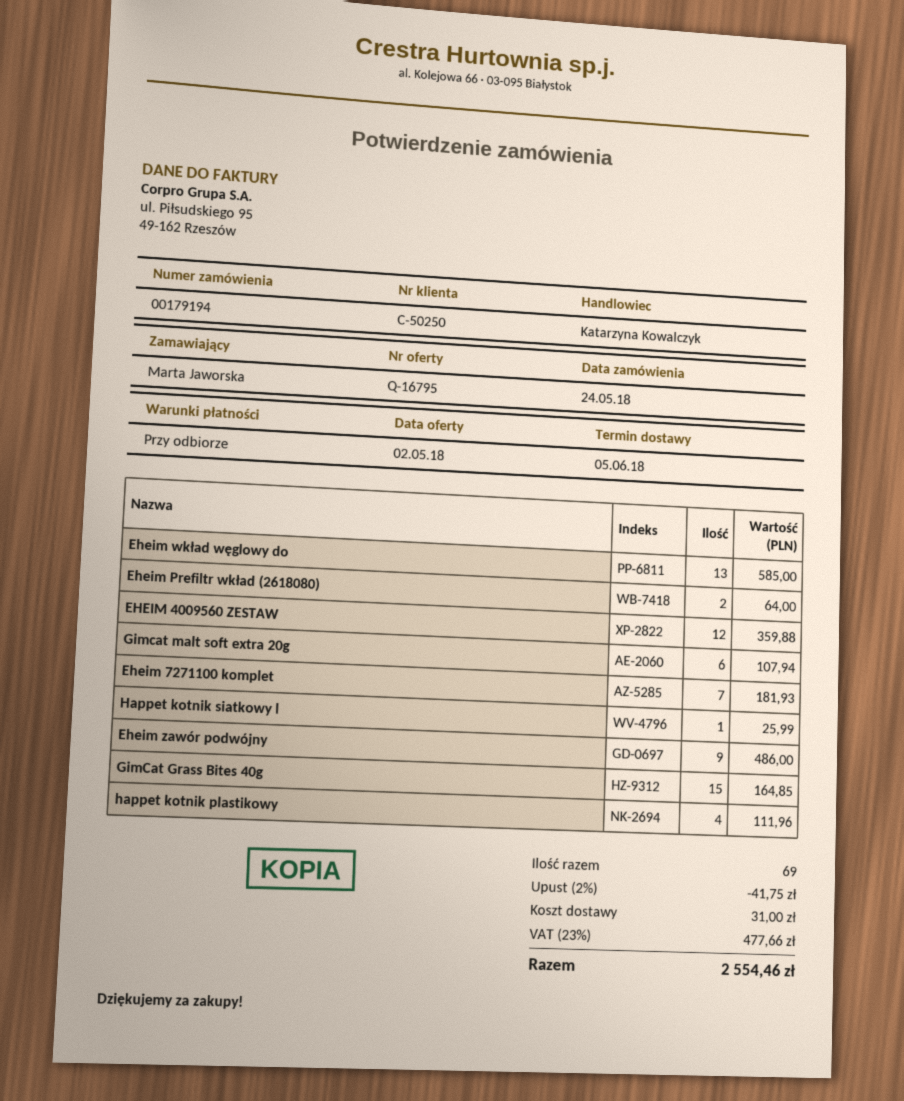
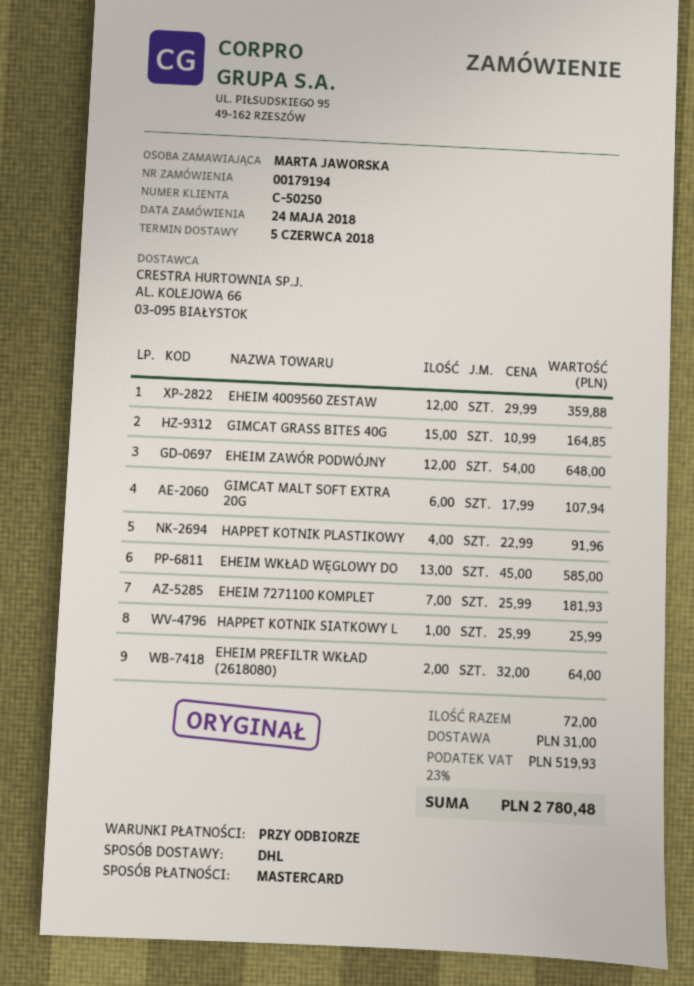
Eheim zawór podwójny: 9 for 486.00 -> 12 for 648.00
happet kotnik plastikowy: 4 for 111.96 -> 4 for 91.96
total quantity: 69 -> 72
discount: 2% = 41.75 -> none
tax: 23% = 477.66 -> 23% = 519.93
total: 2554.46 -> 2780.48

